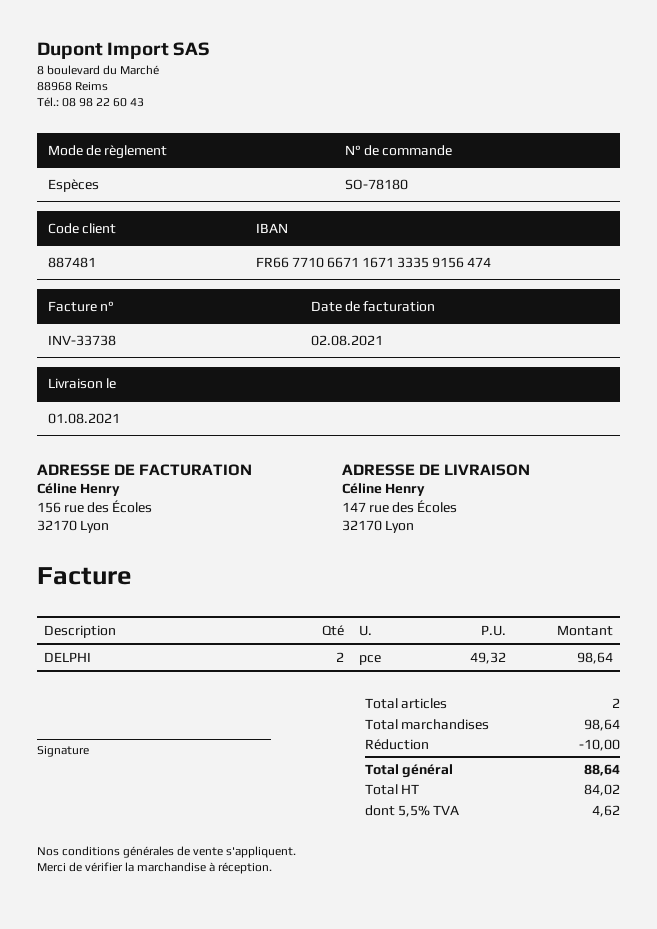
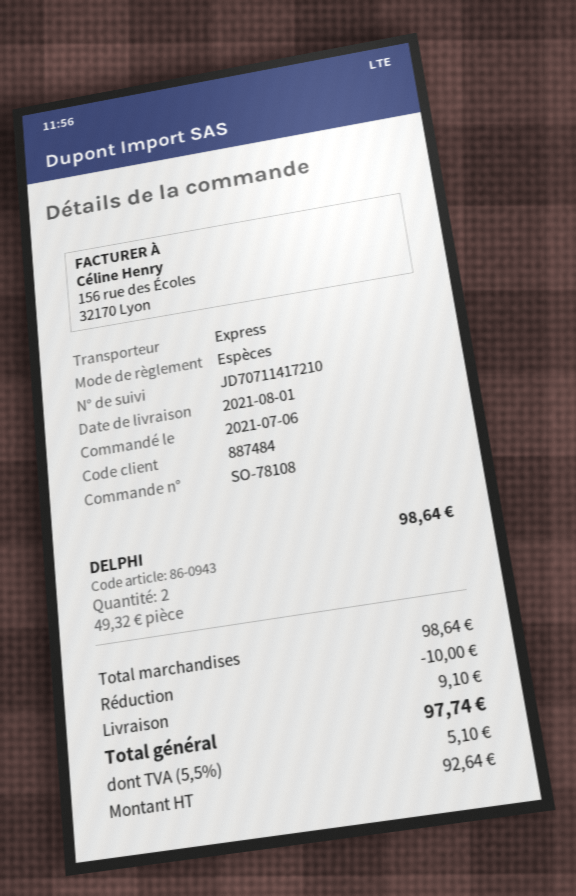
order number: SO-78180 -> SO-78108
customer number: 887481 -> 887484
shipping: none -> 9.10
net: 84.02 -> 92.64
tax: 5.5% = 4.62 -> 5.5% = 5.10
total: 88.64 -> 97.74

